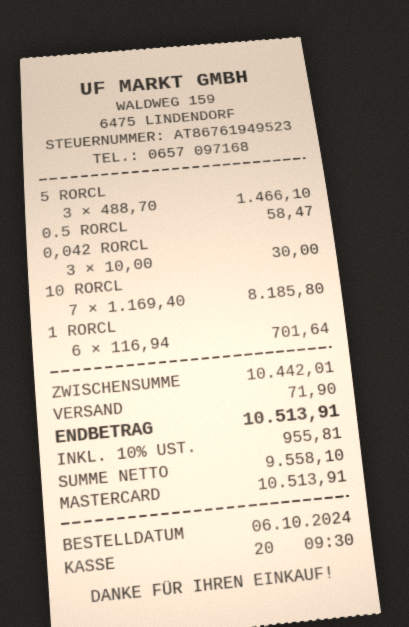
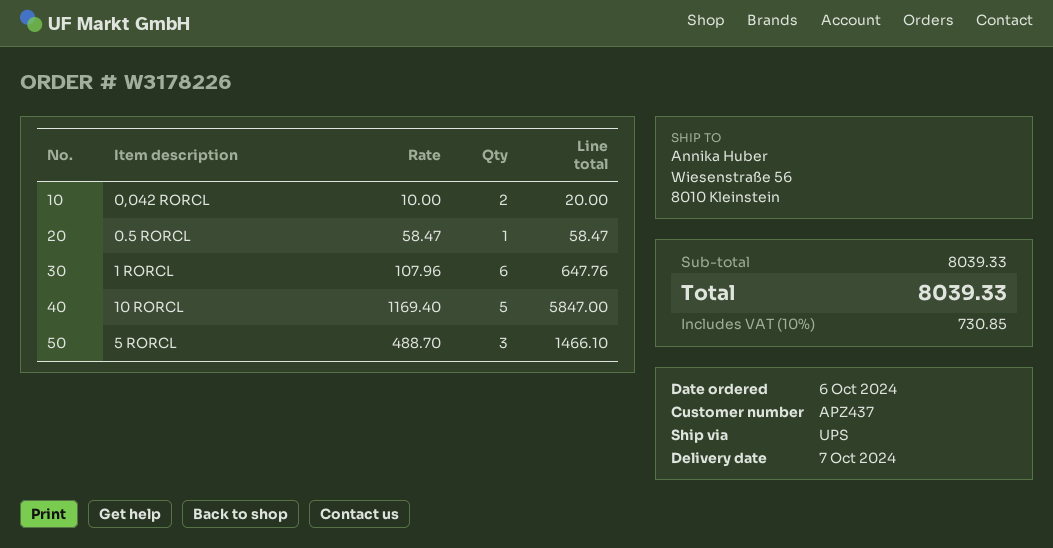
0,042 RORCL: 3 x 10.00 = 30.00 -> 2 x 10.00 = 20.00
10 RORCL: 7 x 1169.40 = 8185.80 -> 5 x 1169.40 = 5847.00
1 RORCL: 6 x 116.94 = 701.64 -> 6 x 107.96 = 647.76
subtotal: 10442.01 -> 8039.33
shipping: 71.90 -> none
tax: 10% = 955.81 -> 10% = 730.85
total: 10513.91 -> 8039.33

